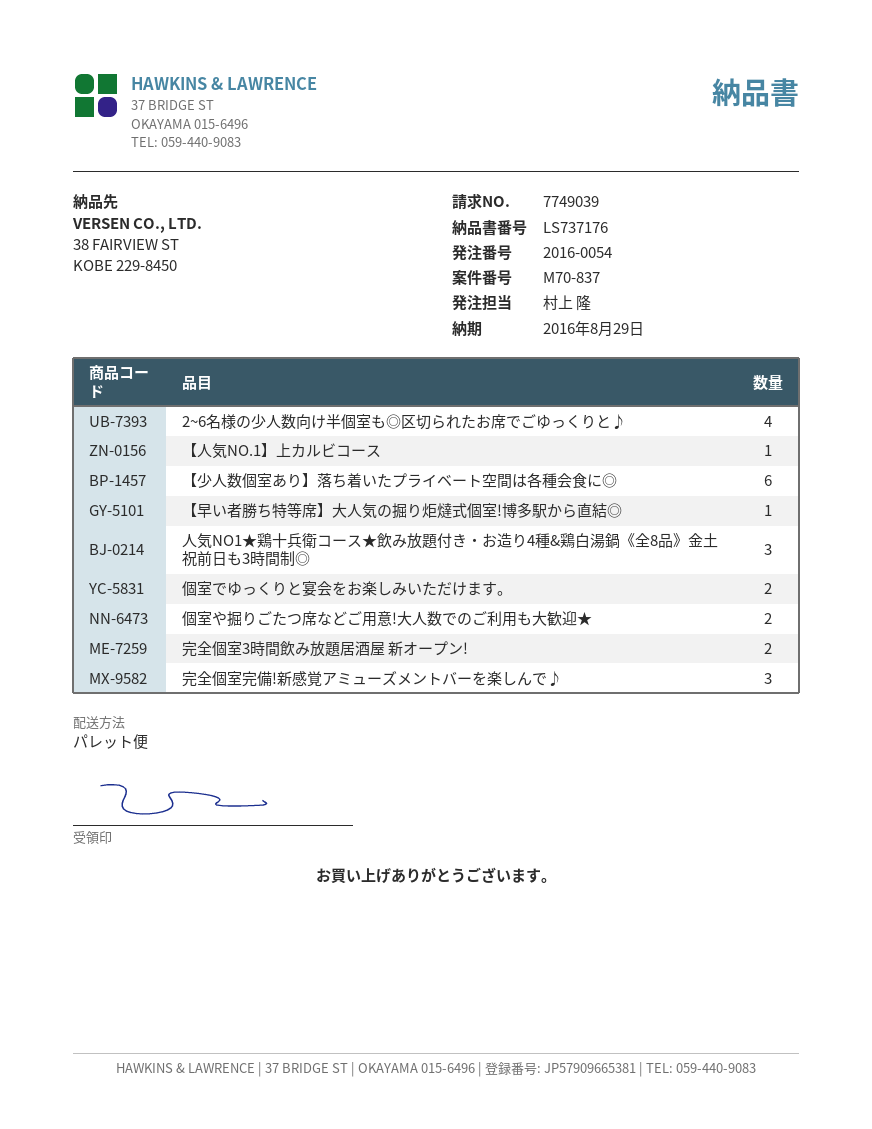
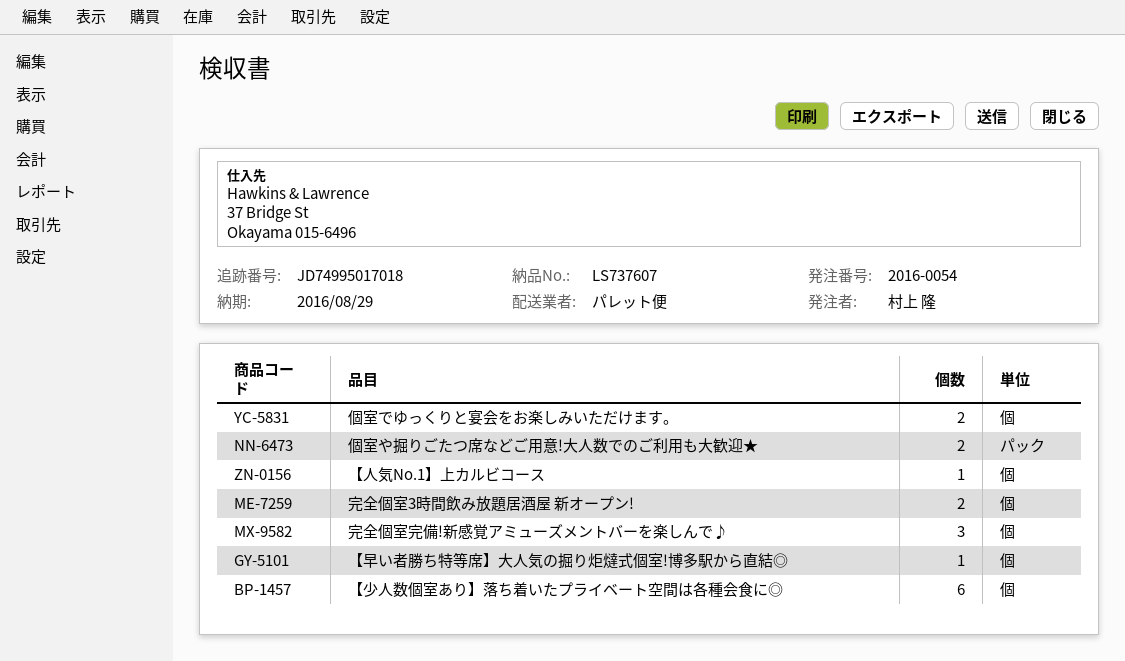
delivery note number: LS737176 -> LS737607
2~6名様の少人数向け半個室も◎区切られたお席でごゆっくりと♪: 4 -> none
人気NO1★鶏十兵衛コース★飲み放題付き・お造り4種&鶏白湯鍋《全8品》金土祝前日も3時間制◎: 3 -> none

